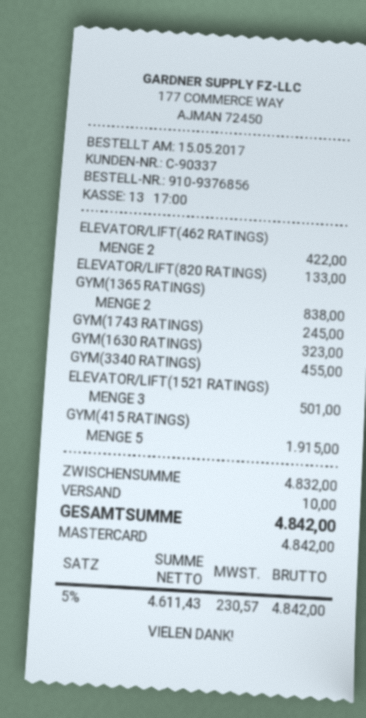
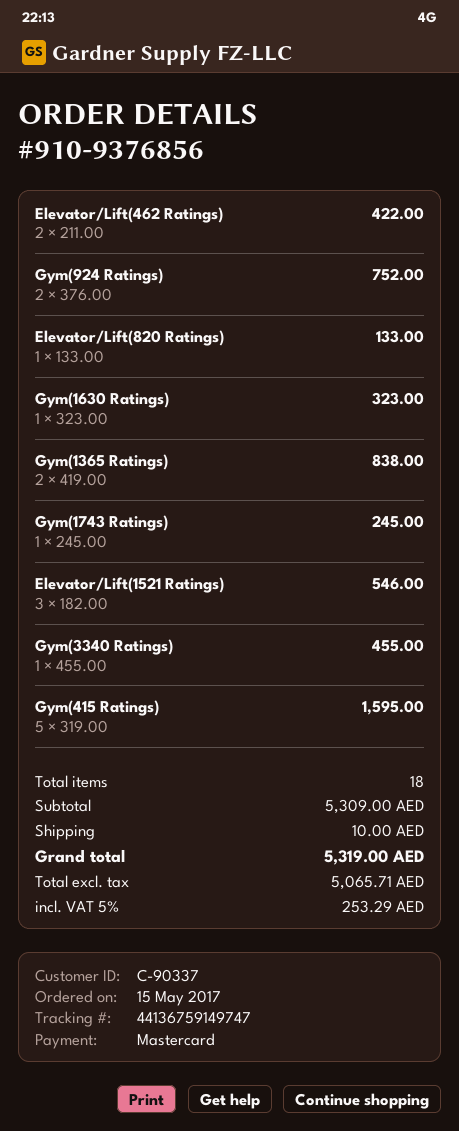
ELEVATOR/LIFT(1521 RATINGS): 3 for 501.00 -> 3 for 546.00
GYM(415 RATINGS): 5 for 1915.00 -> 5 for 1595.00
Gym(924 Ratings): none -> 2 for 752.00
subtotal: 4832.00 -> 5309.00
net: 4611.43 -> 5065.71
tax: 5% = 230.57 -> 5% = 253.29
total: 4842.00 -> 5319.00

